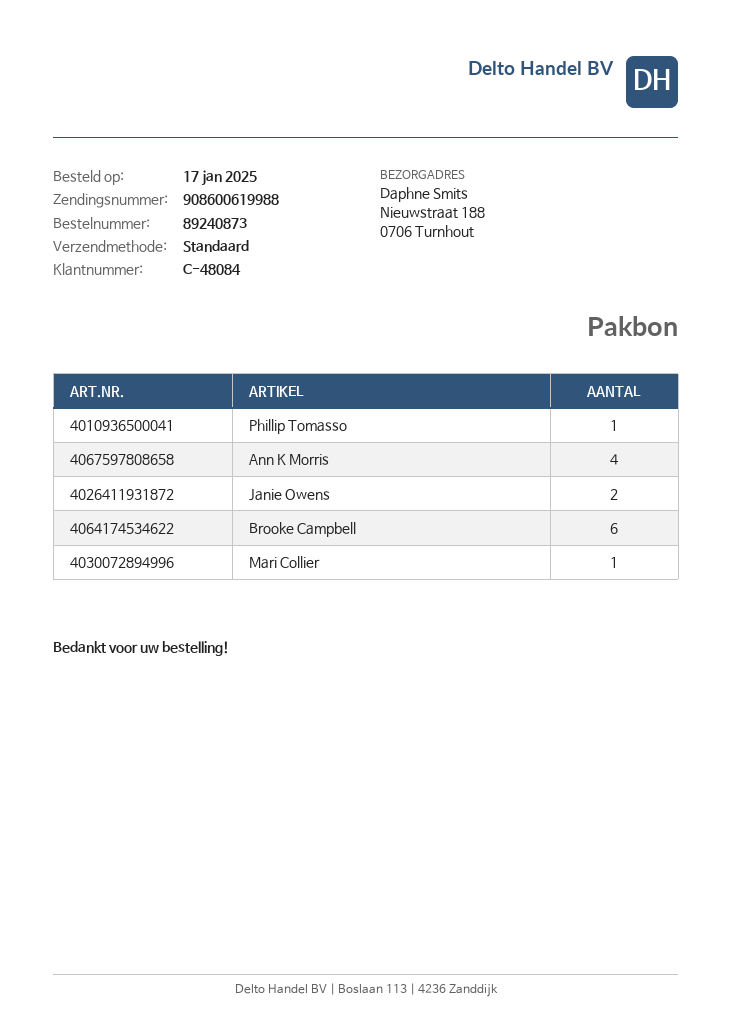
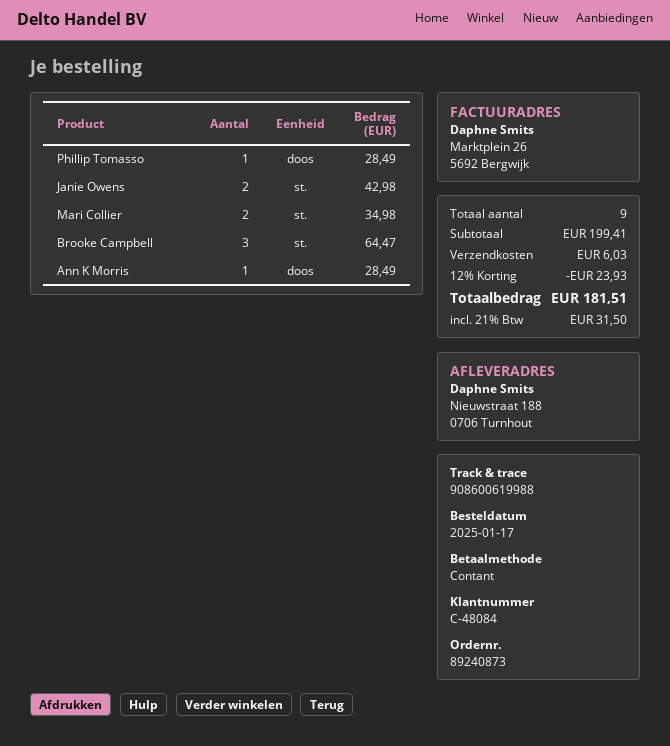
Ann K Morris: 4 -> 1
Brooke Campbell: 6 -> 3
Mari Collier: 1 -> 2

